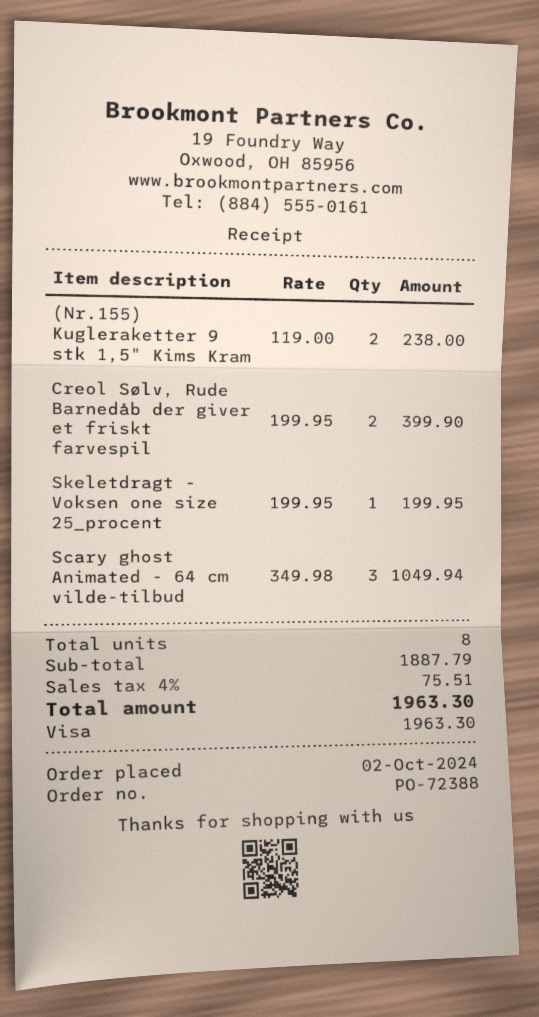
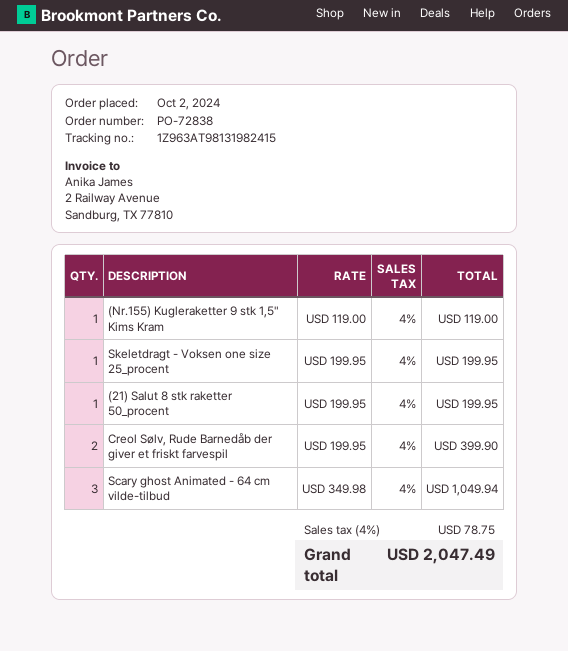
order number: PO-72388 -> PO-72838
(Nr.155) Kugleraketter 9 stk 1,5" Kims Kram: 2 x 119.00 = 238.00 -> 1 x 119.00 = 119.00
(21) Salut 8 stk raketter 50_procent: none -> 1 x 199.95 = 199.95
tax: 4% = 75.51 -> 4% = 78.75
total: 1963.30 -> 2047.49

